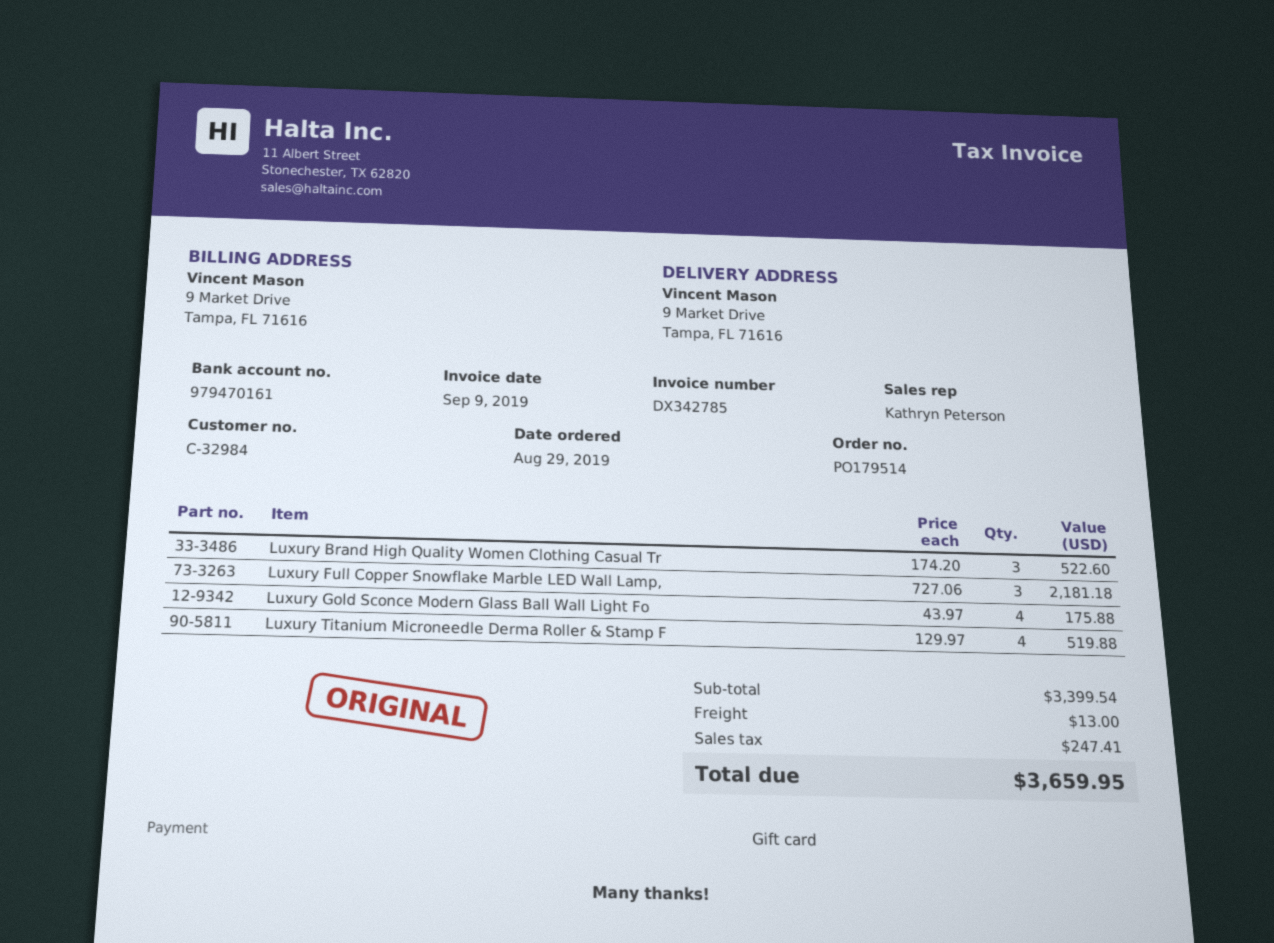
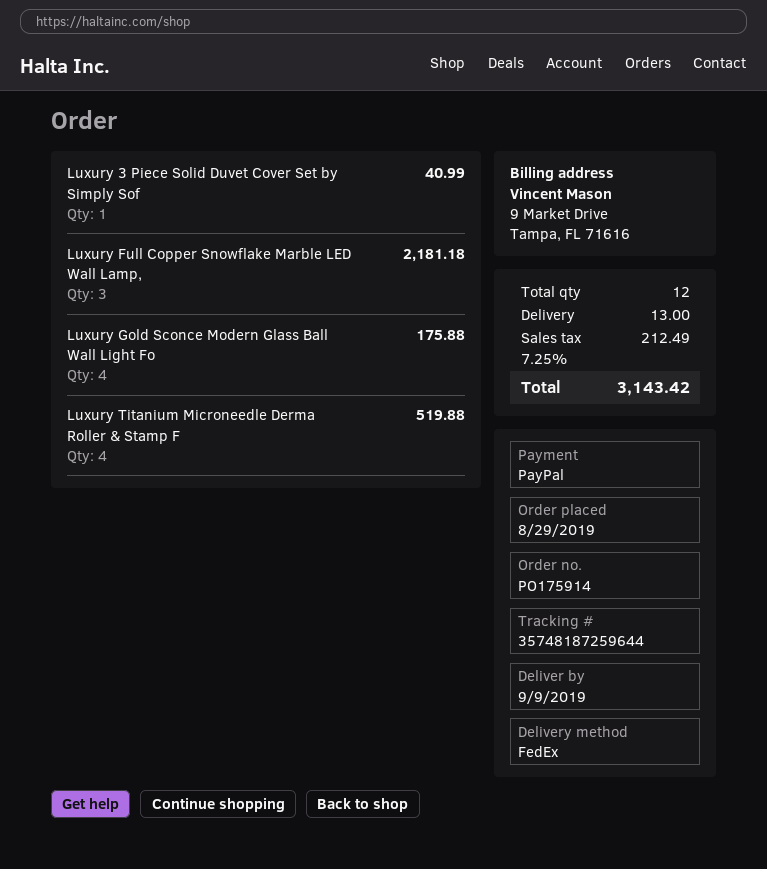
order number: PO179514 -> PO175914
payment method: gift card -> PayPal
Luxury Brand High Quality Women Clothing Casual Tr: 3 for 522.60 -> none
Luxury 3 Piece Solid Duvet Cover Set by Simply Sof: none -> 1 for 40.99
tax: 247.41 -> 212.49
total: 3659.95 -> 3143.42

